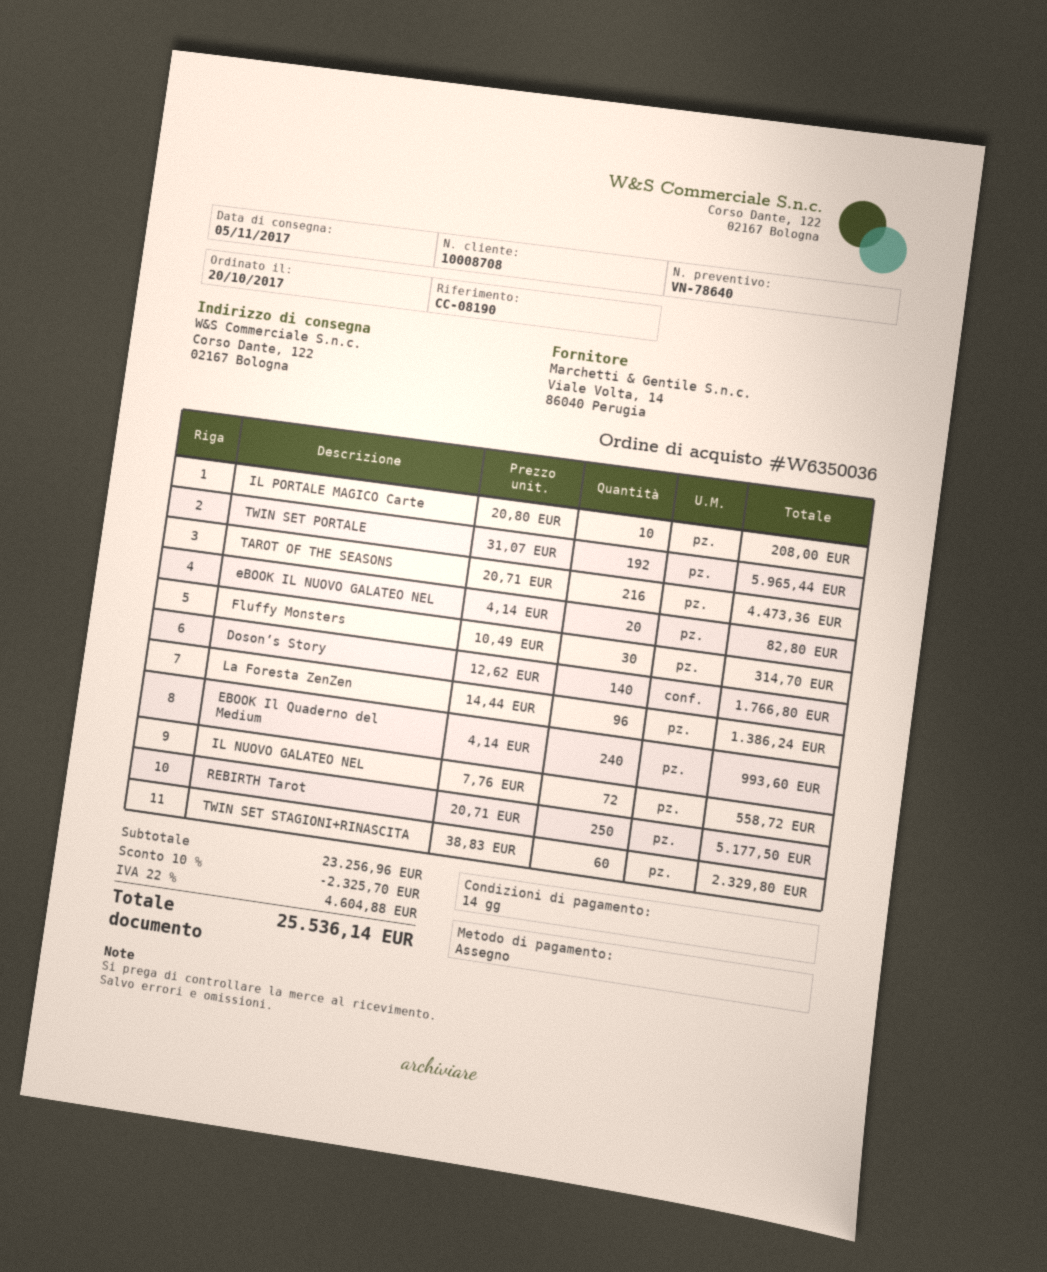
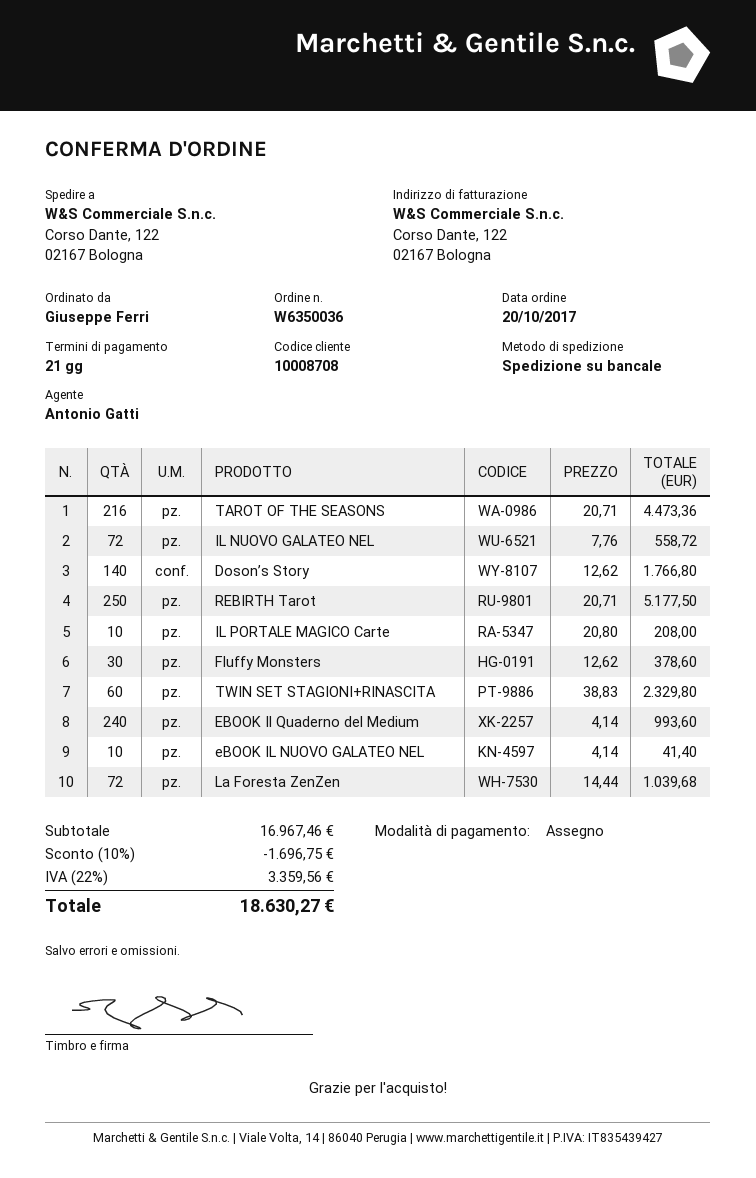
payment terms: 14 days -> 21 days
TWIN SET PORTALE: 192 x 31.07 = 5965.44 -> none
eBOOK IL NUOVO GALATEO NEL: 20 x 4.14 = 82.80 -> 10 x 4.14 = 41.40
Fluffy Monsters: 30 x 10.49 = 314.70 -> 30 x 12.62 = 378.60
La Foresta ZenZen: 96 x 14.44 = 1386.24 -> 72 x 14.44 = 1039.68
subtotal: 23256.96 -> 16967.46
discount: 10% = 2325.70 -> 10% = 1696.75
tax: 22% = 4604.88 -> 22% = 3359.56
total: 25536.14 -> 18630.27

